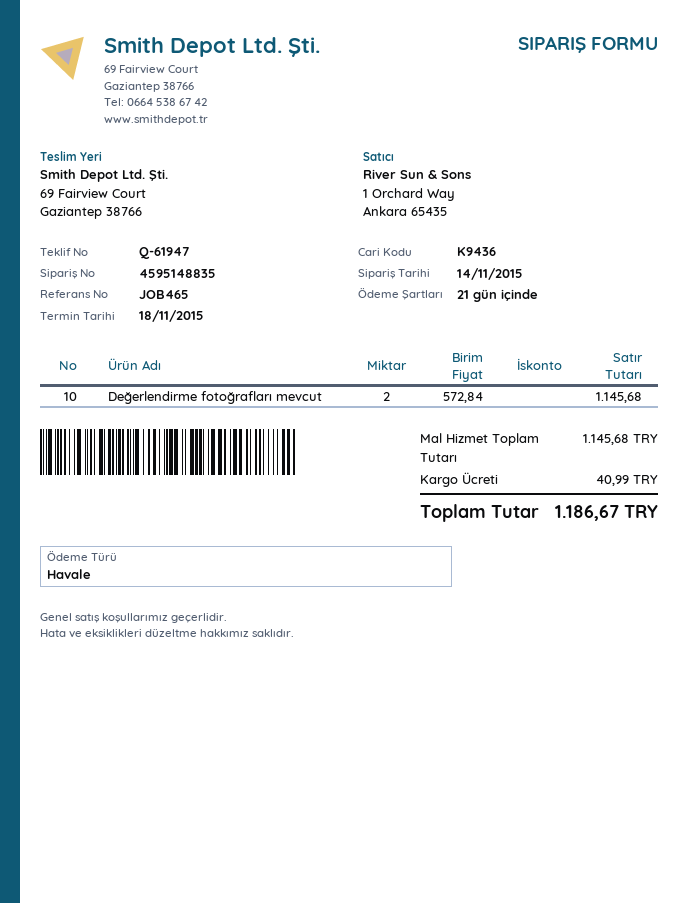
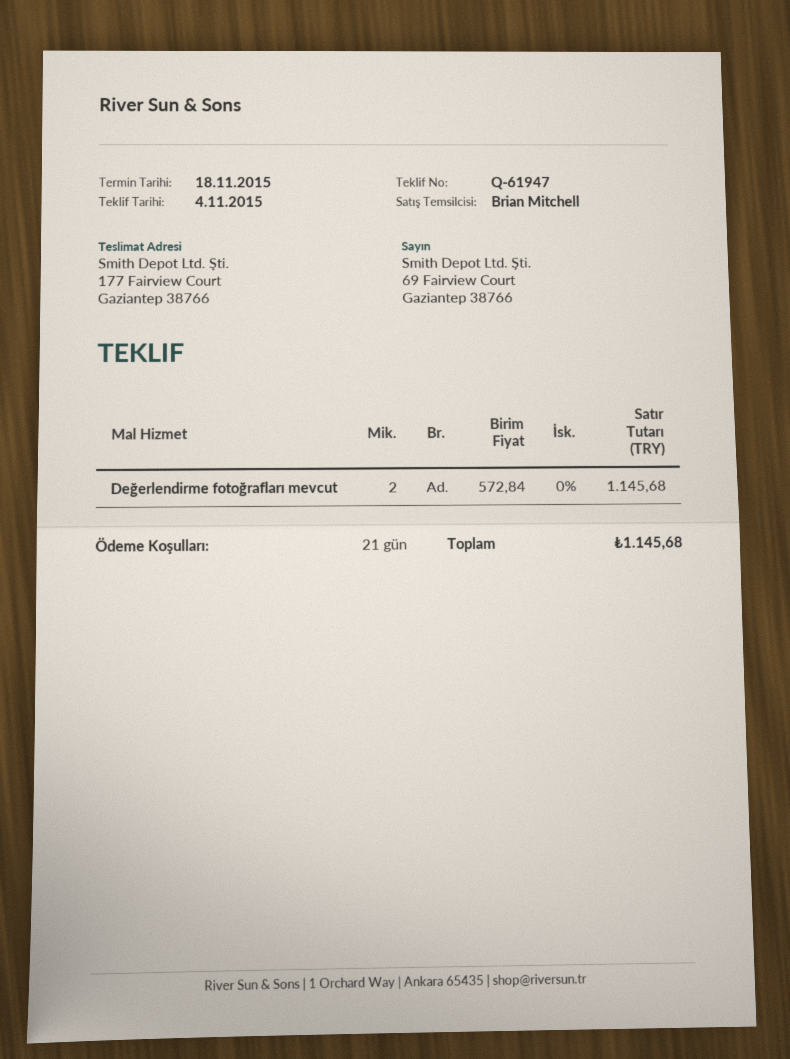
ship to: 69 Fairview Court, Gaziantep 38766 -> 177 Fairview Court, Gaziantep 38766
shipping: 40.99 -> none
total: 1186.67 -> 1145.68

